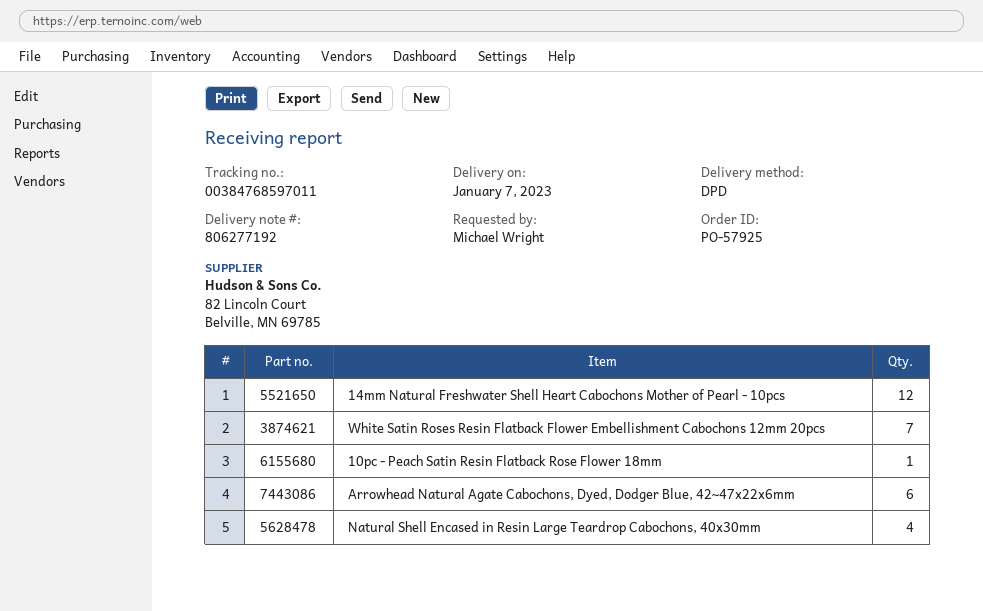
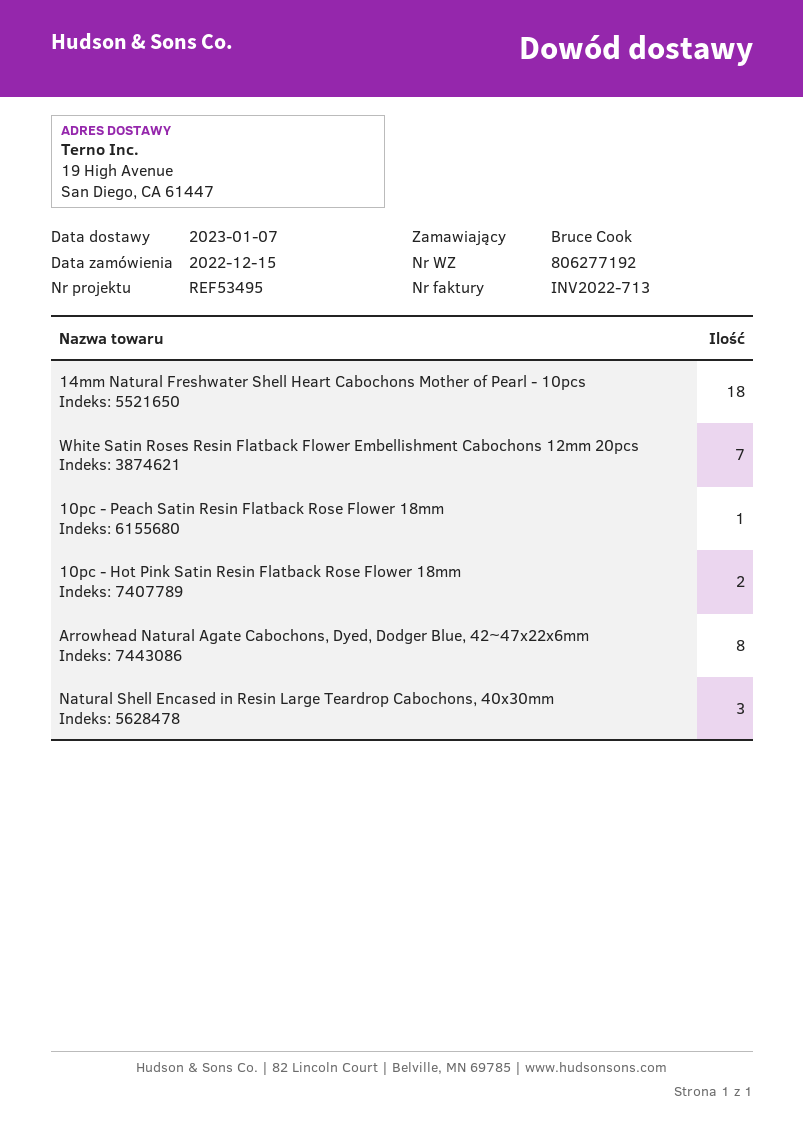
ordered by: Michael Wright -> Bruce Cook
14mm Natural Freshwater Shell Heart Cabochons Mother of Pearl - 10pcs: 12 -> 18
Arrowhead Natural Agate Cabochons, Dyed, Dodger Blue, 42~47x22x6mm: 6 -> 8
Natural Shell Encased in Resin Large Teardrop Cabochons, 40x30mm: 4 -> 3
10pc - Hot Pink Satin Resin Flatback Rose Flower 18mm: none -> 2

